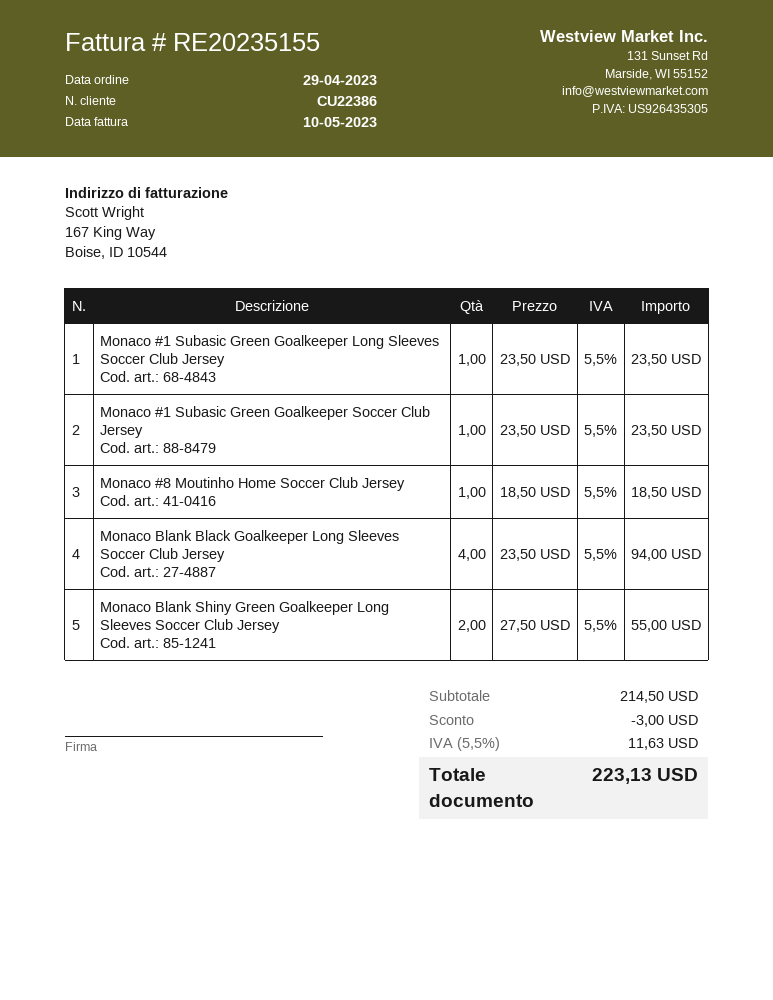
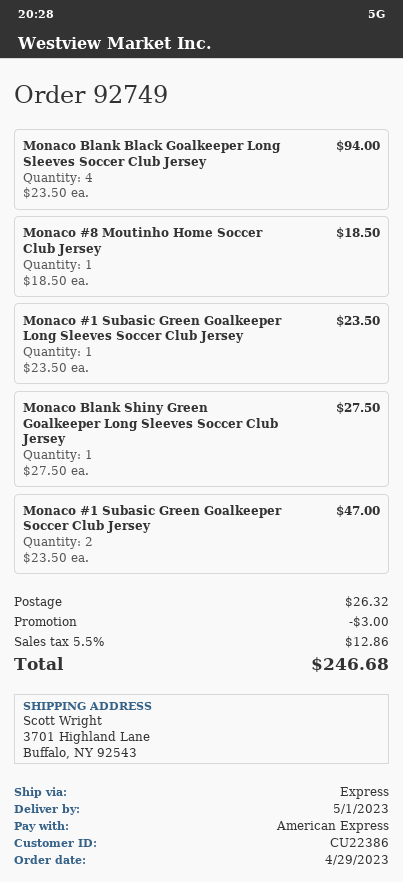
Monaco #1 Subasic Green Goalkeeper Soccer Club Jersey: 1 x 23.50 = 23.50 -> 2 x 23.50 = 47.00
Monaco Blank Shiny Green Goalkeeper Long Sleeves Soccer Club Jersey: 2 x 27.50 = 55.00 -> 1 x 27.50 = 27.50
shipping: none -> 26.32
tax: 5.5% = 11.63 -> 5.5% = 12.86
total: 223.13 -> 246.68

